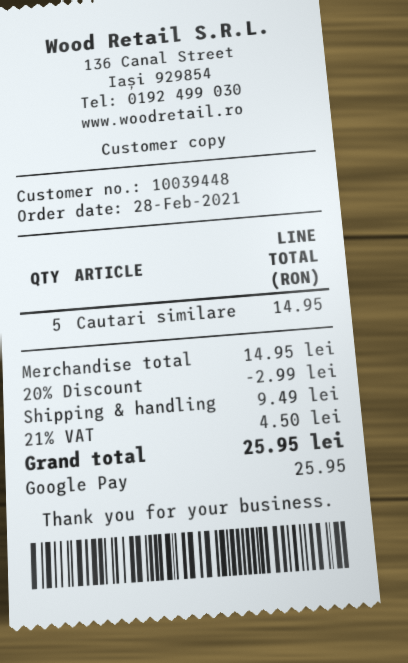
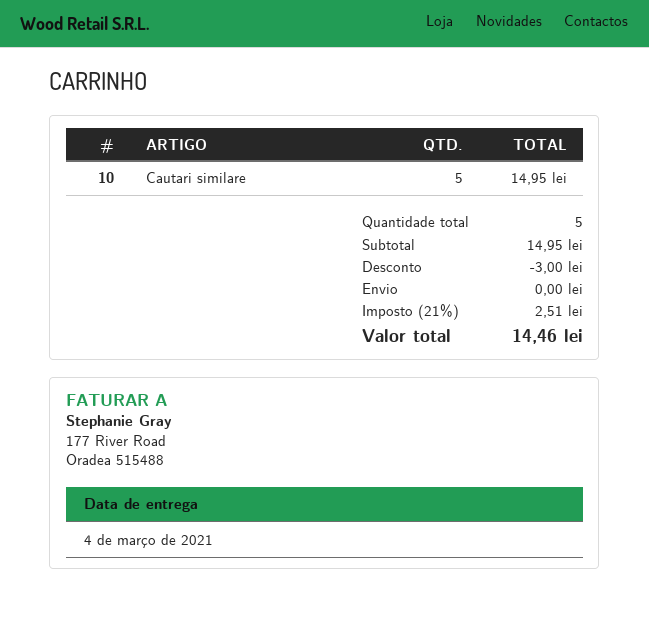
discount: 2.99 -> 3.00
shipping: 9.49 -> 0.00
tax: 21% = 4.50 -> 21% = 2.51
total: 25.95 -> 14.46

